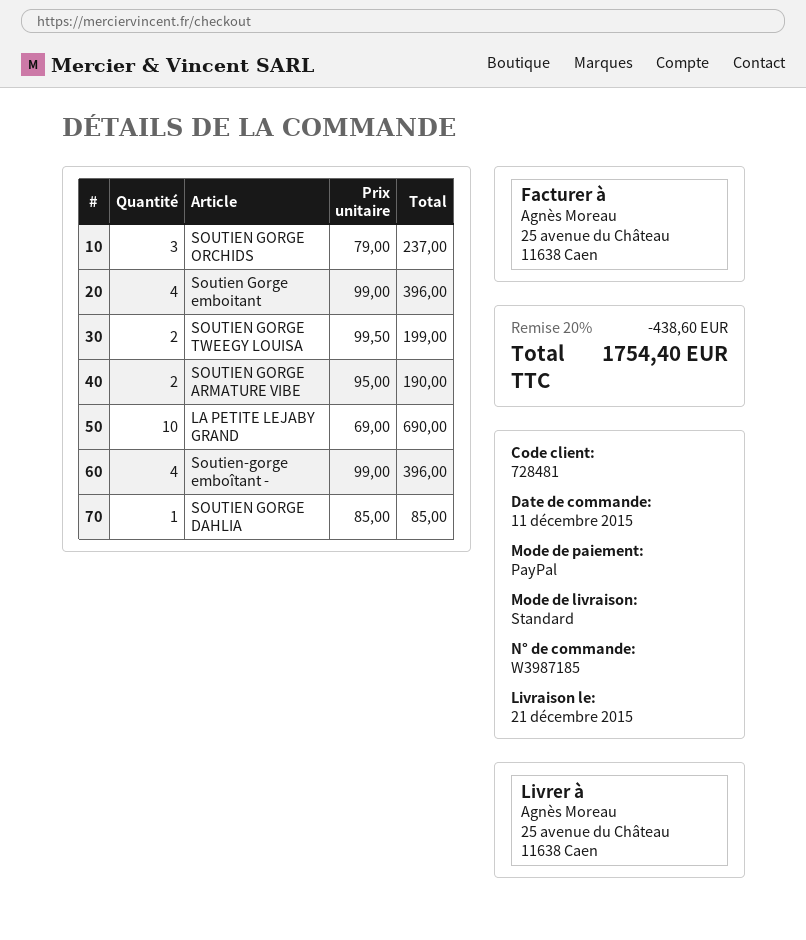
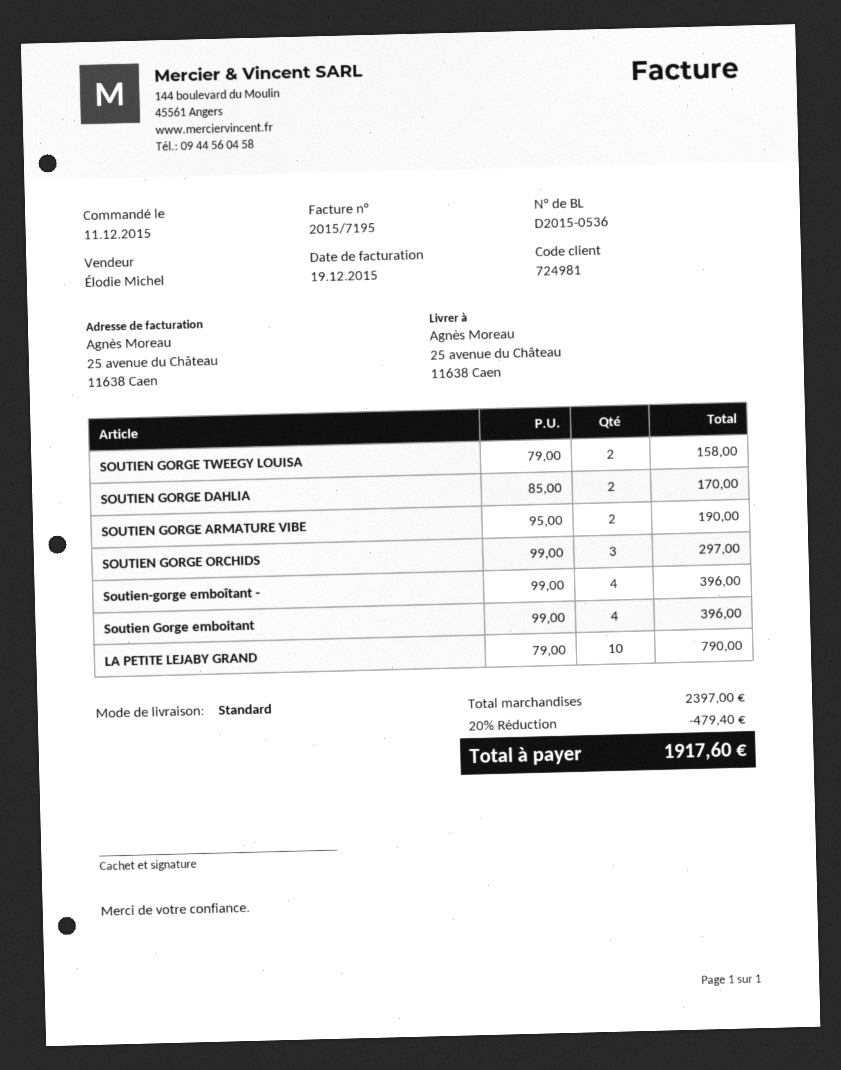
customer number: 728481 -> 724981
SOUTIEN GORGE ORCHIDS: 3 x 79.00 = 237.00 -> 3 x 99.00 = 297.00
SOUTIEN GORGE TWEEGY LOUISA: 2 x 99.50 = 199.00 -> 2 x 79.00 = 158.00
LA PETITE LEJABY GRAND: 10 x 69.00 = 690.00 -> 10 x 79.00 = 790.00
SOUTIEN GORGE DAHLIA: 1 x 85.00 = 85.00 -> 2 x 85.00 = 170.00
discount: 20% = 438.60 -> 20% = 479.40
total: 1754.40 -> 1917.60

